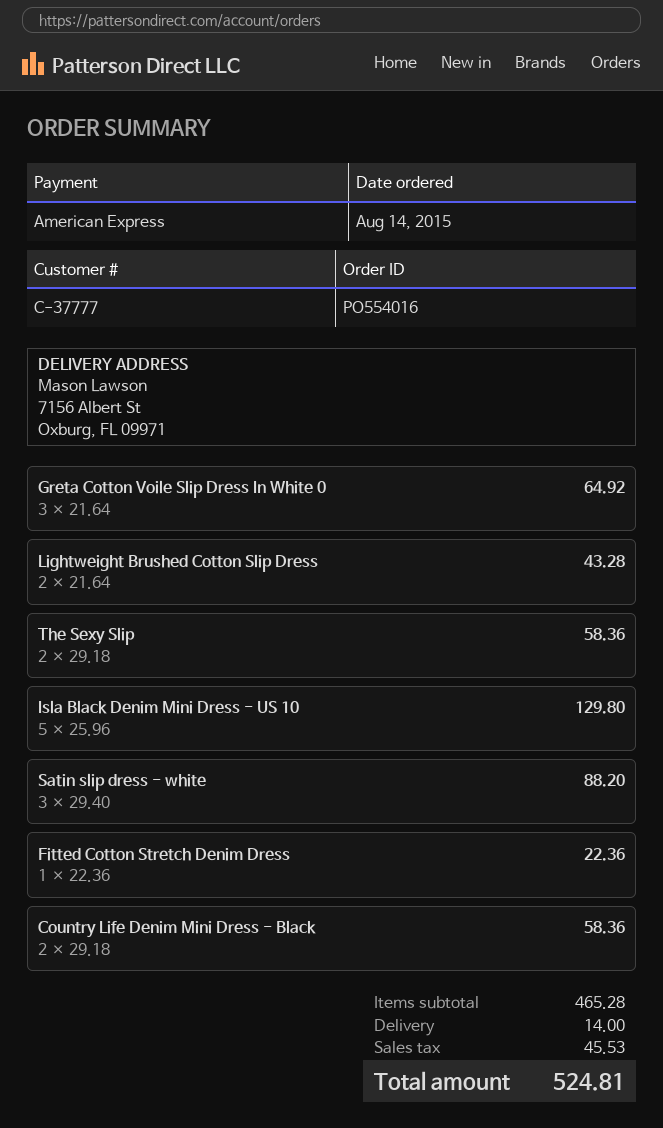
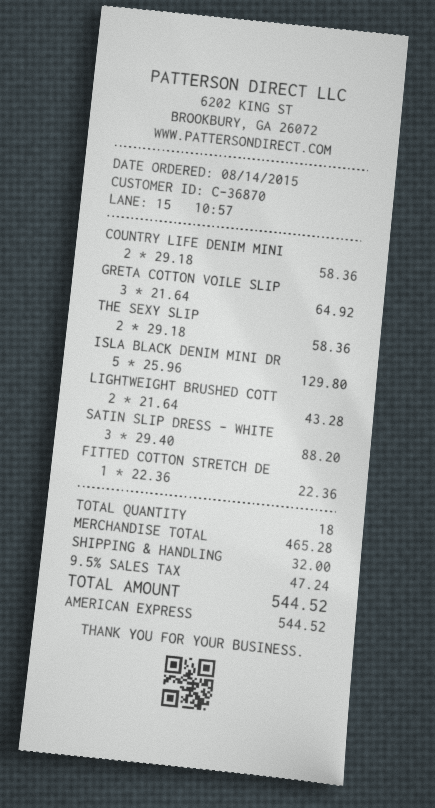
customer number: C-37777 -> C-36870
shipping: 14.00 -> 32.00
tax: 45.53 -> 47.24
total: 524.81 -> 544.52

